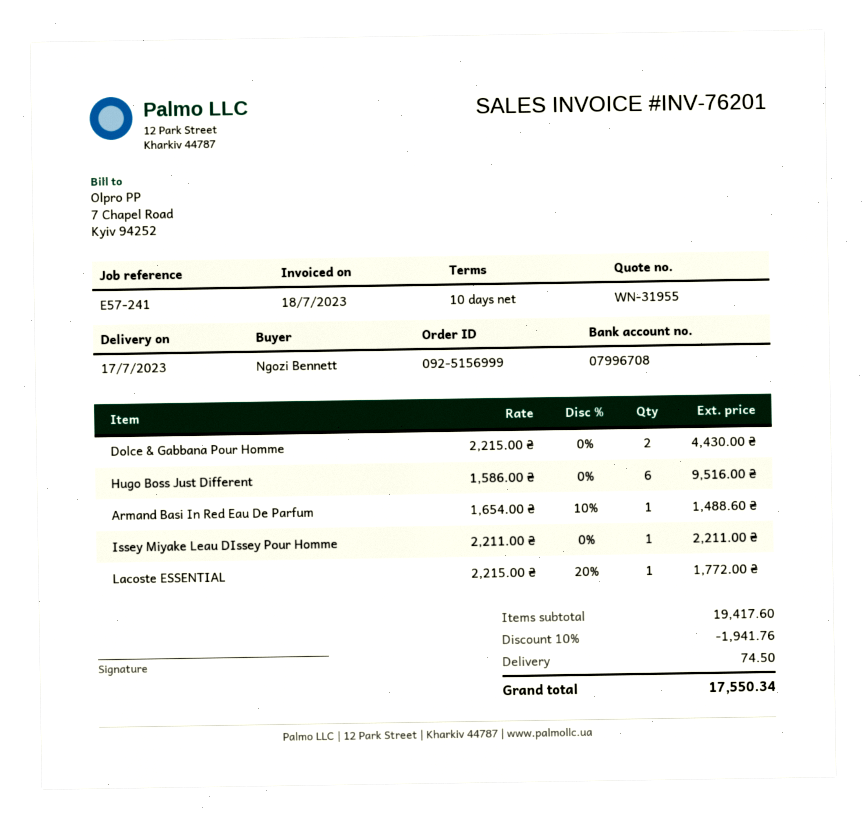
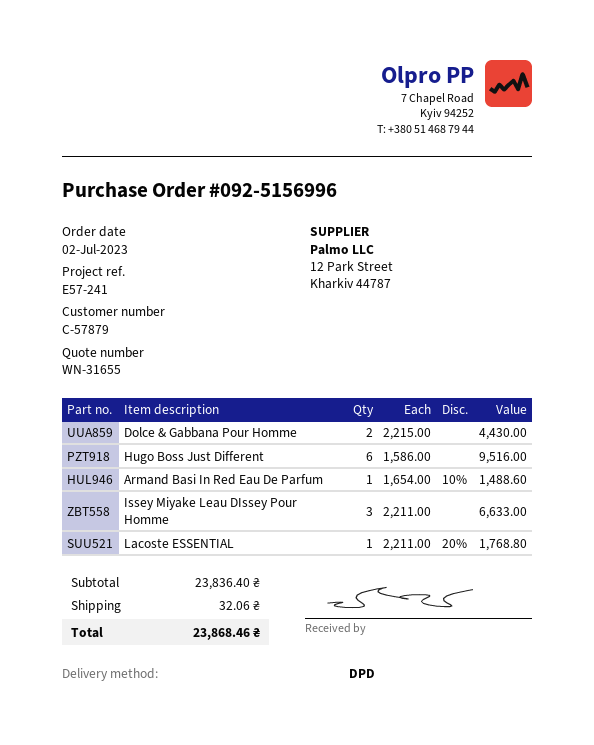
quote number: WN-31955 -> WN-31655
order number: 092-5156999 -> 092-5156996
Issey Miyake Leau DIssey Pour Homme: 1 x 2211.00 = 2211.00 -> 3 x 2211.00 = 6633.00
Lacoste ESSENTIAL: 1 x 2215.00 - 20% = 1772.00 -> 1 x 2211.00 - 20% = 1768.80
subtotal: 19417.60 -> 23836.40
discount: 10% = 1941.76 -> none
shipping: 74.50 -> 32.06
total: 17550.34 -> 23868.46

